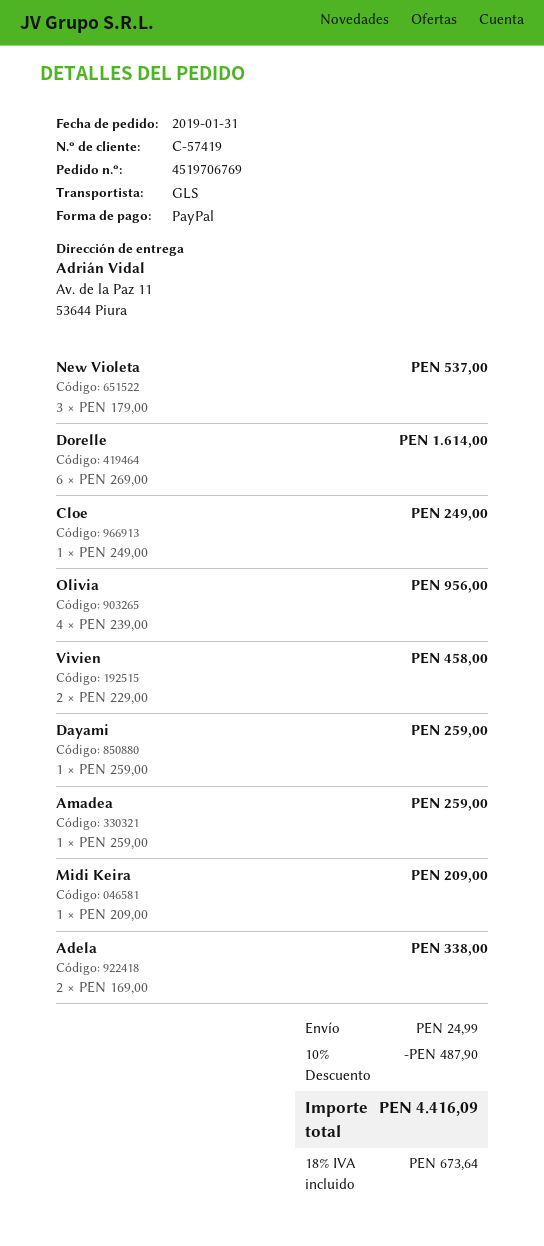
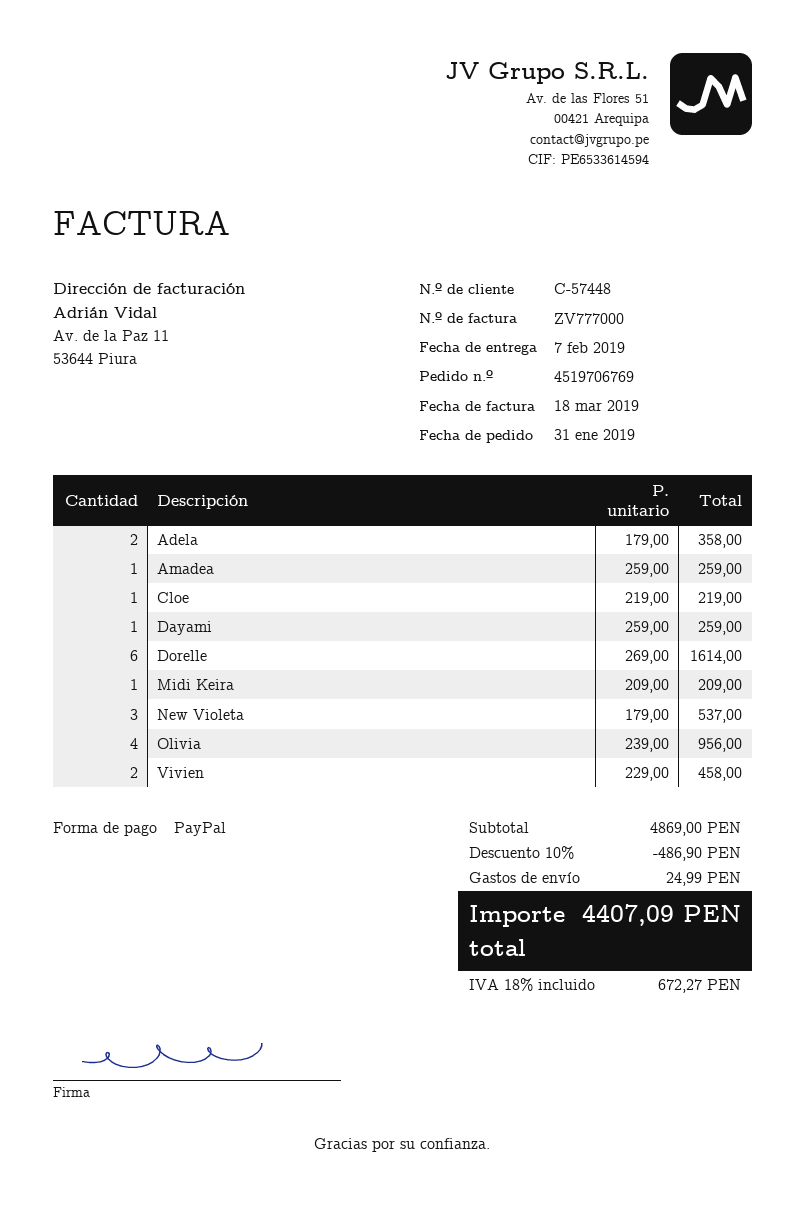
customer number: C-57419 -> C-57448
Cloe: 1 x 249.00 = 249.00 -> 1 x 219.00 = 219.00
Adela: 2 x 169.00 = 338.00 -> 2 x 179.00 = 358.00
discount: 10% = 487.90 -> 10% = 486.90
tax: 18% = 673.64 -> 18% = 672.27
total: 4416.09 -> 4407.09

